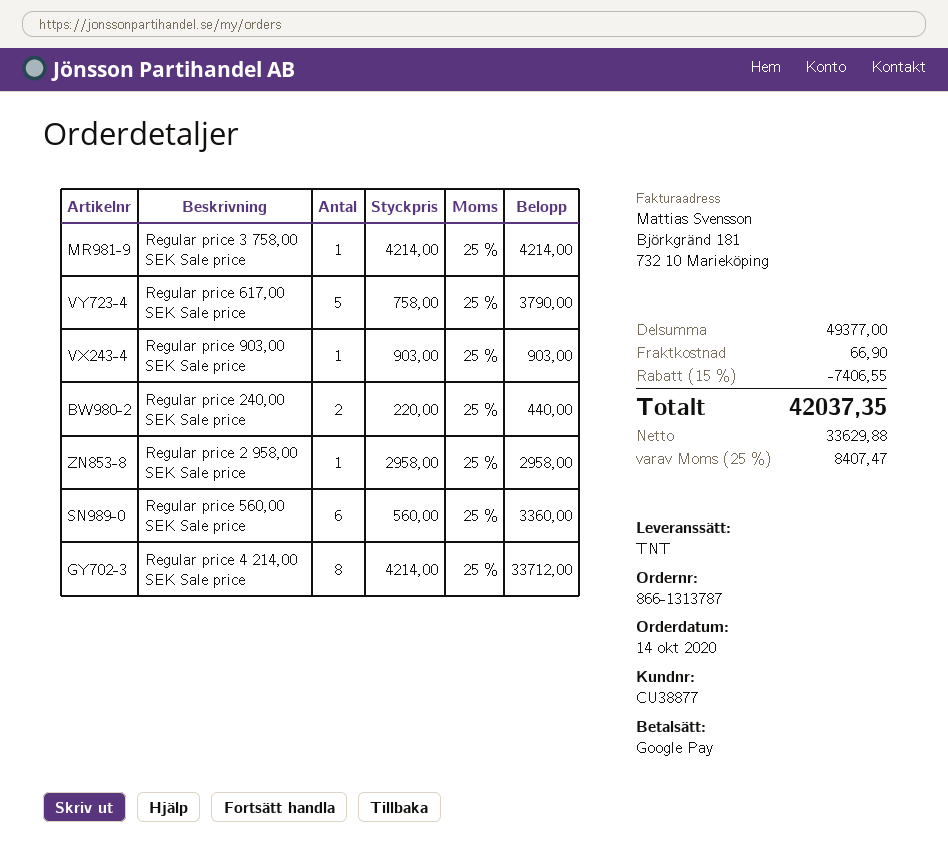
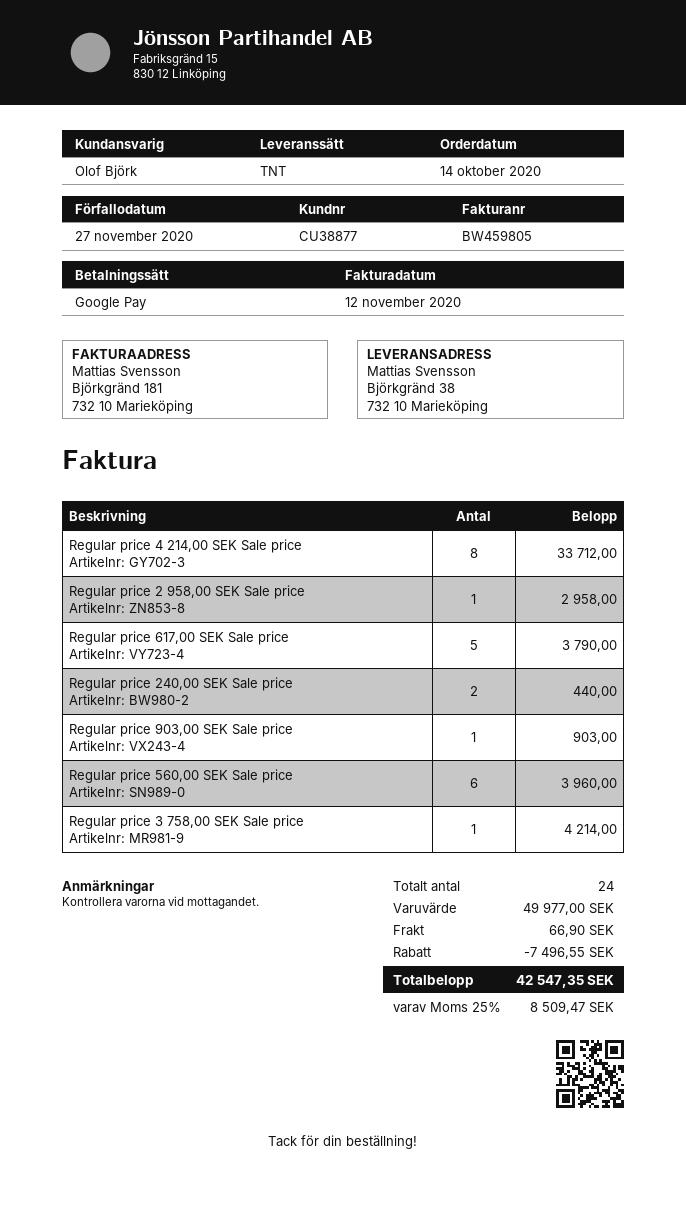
Regular price 560,00 SEK Sale price: 6 for 3360.00 -> 6 for 3960.00
subtotal: 49377.00 -> 49977.00
discount: 7406.55 -> 7496.55
tax: 25% = 8407.47 -> 25% = 8509.47
total: 42037.35 -> 42547.35

